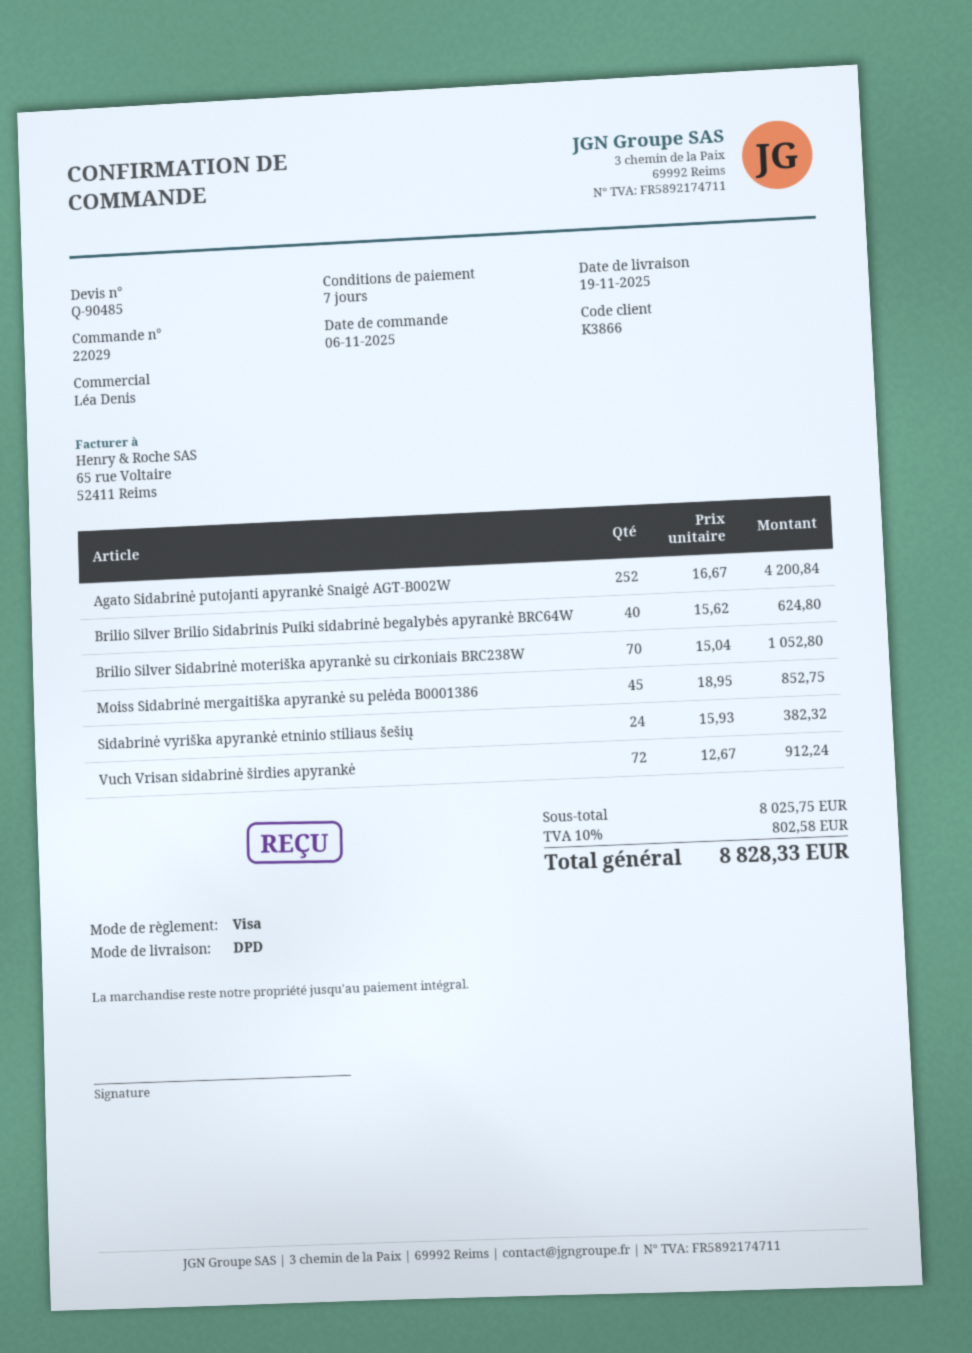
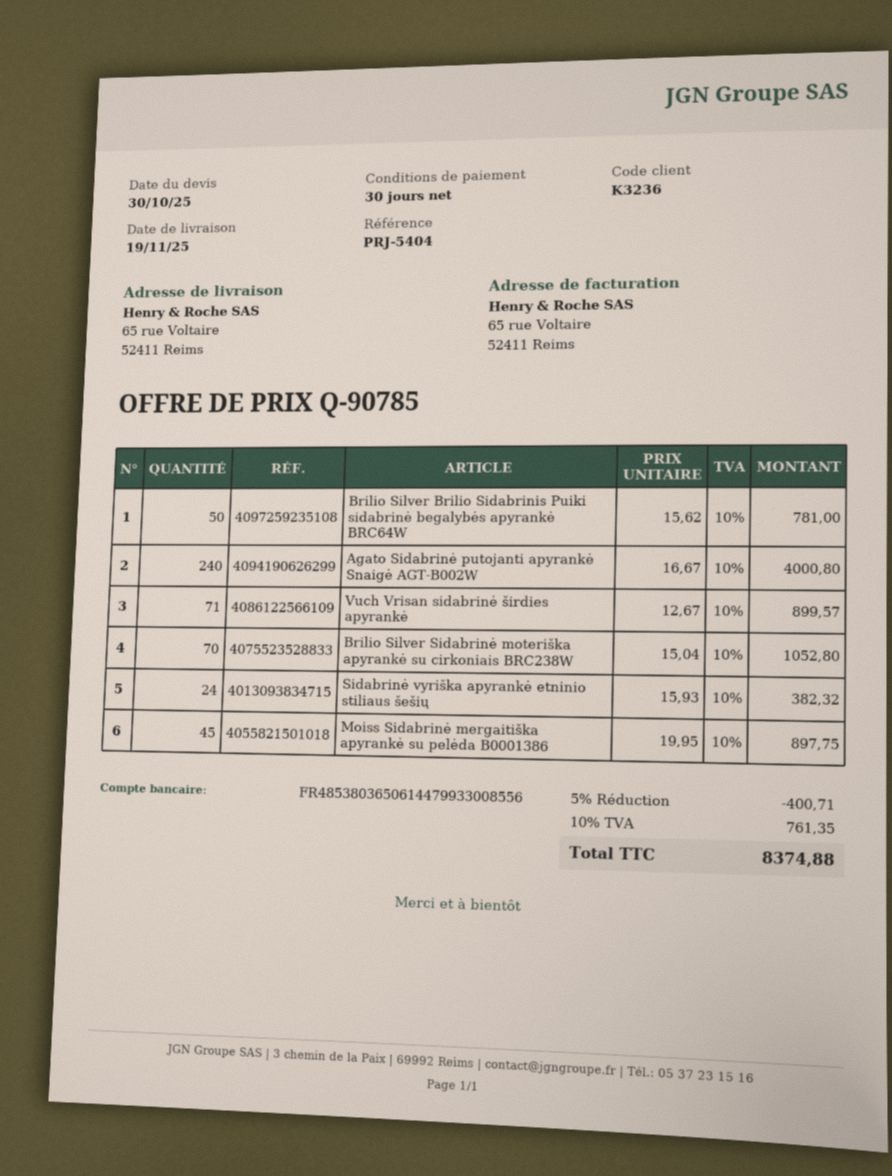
quote number: Q-90485 -> Q-90785
payment terms: 7 days -> 30 days
customer number: K3866 -> K3236
Agato Sidabrinė putojanti apyrankė Snaigė AGT-B002W: 252 x 16.67 = 4200.84 -> 240 x 16.67 = 4000.80
Brilio Silver Brilio Sidabrinis Puiki sidabrinė begalybės apyrankė BRC64W: 40 x 15.62 = 624.80 -> 50 x 15.62 = 781.00
Moiss Sidabrinė mergaitiška apyrankė su pelėda B0001386: 45 x 18.95 = 852.75 -> 45 x 19.95 = 897.75
Vuch Vrisan sidabrinė širdies apyrankė: 72 x 12.67 = 912.24 -> 71 x 12.67 = 899.57
discount: none -> 5% = 400.71
tax: 10% = 802.58 -> 10% = 761.35
total: 8828.33 -> 8374.88

